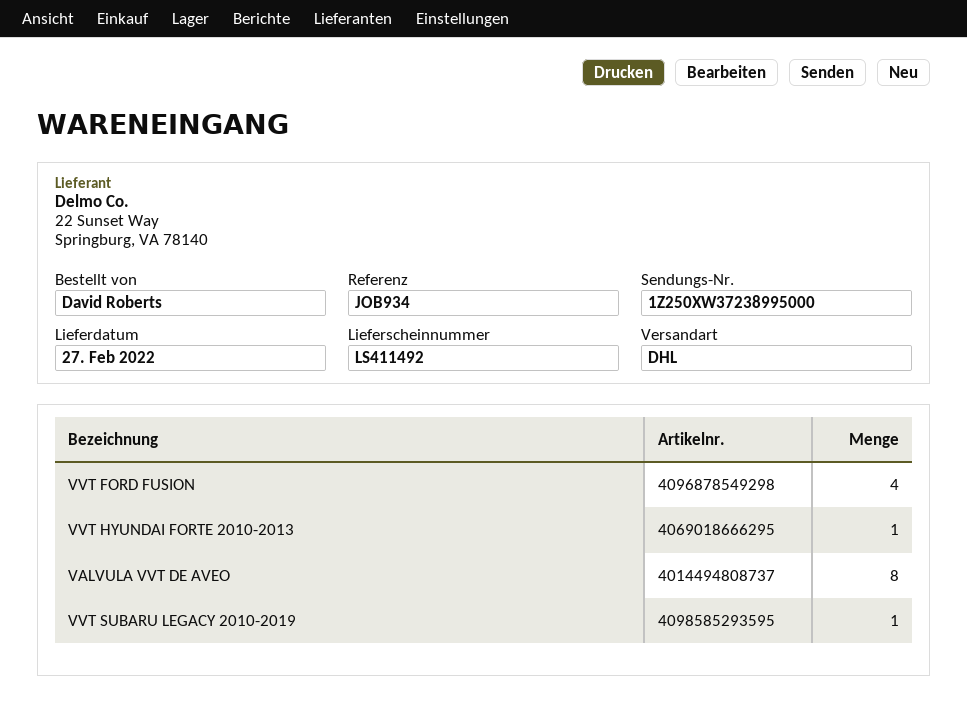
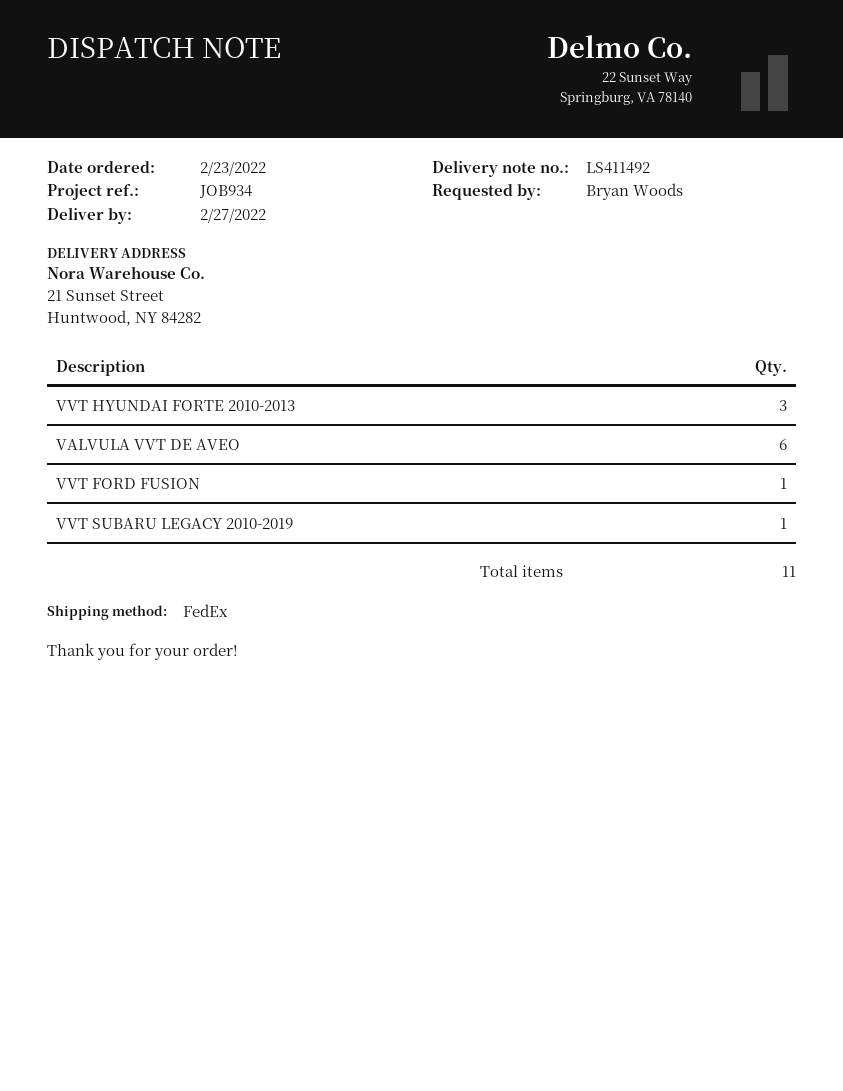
ordered by: David Roberts -> Bryan Woods
shipping method: DHL -> FedEx
VVT FORD FUSION: 4 -> 1
VVT HYUNDAI FORTE 2010-2013: 1 -> 3
VALVULA VVT DE AVEO: 8 -> 6

